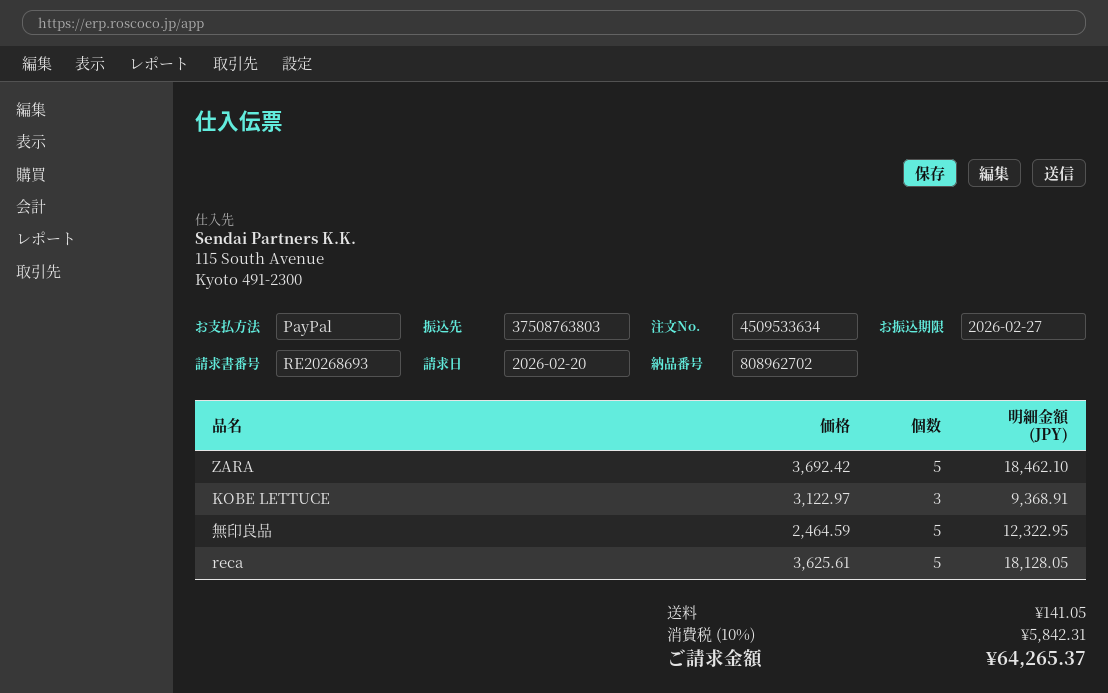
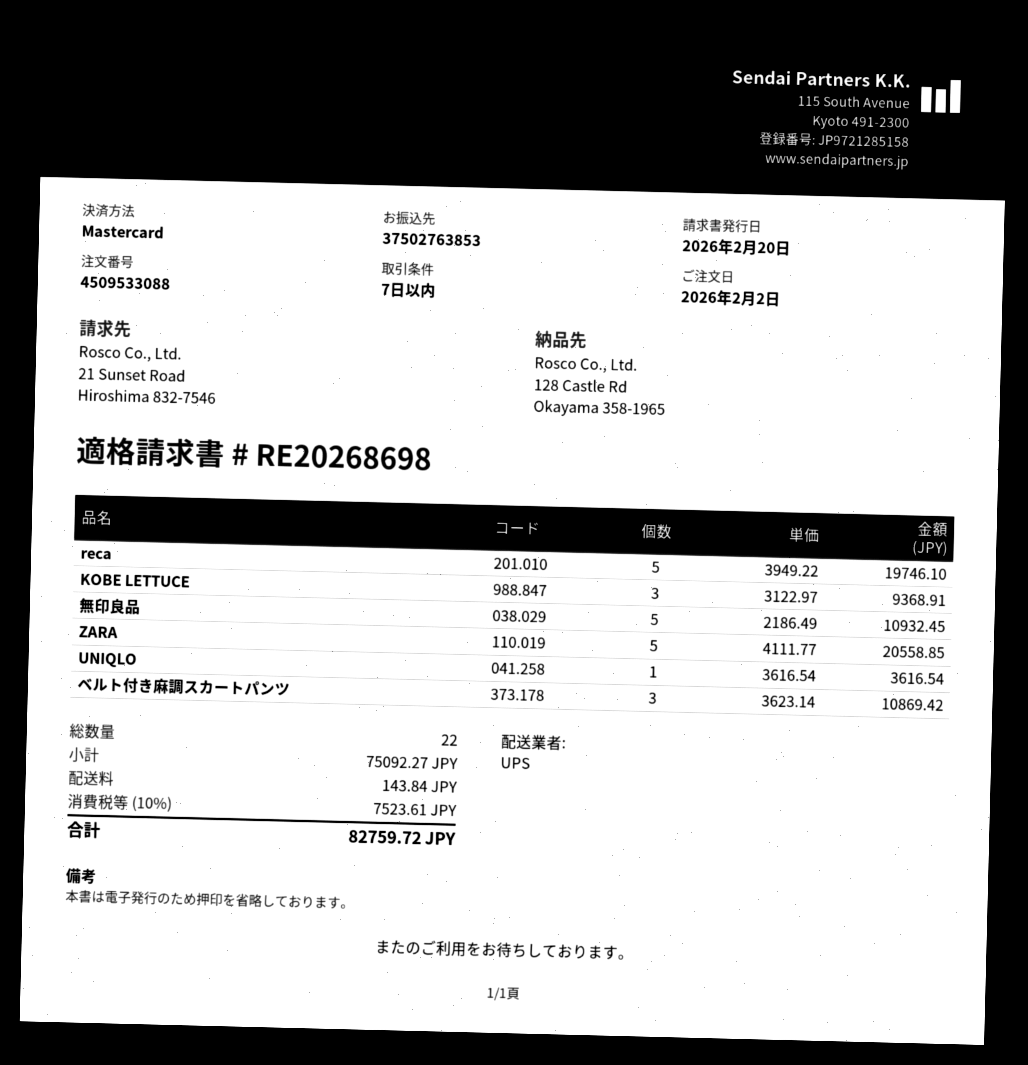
order number: 4509533634 -> 4509533088
invoice number: RE20268693 -> RE20268698
payment method: PayPal -> Mastercard
bank account: 37508763803 -> 37502763853
ZARA: 5 x 3692.42 = 18462.10 -> 5 x 4111.77 = 20558.85
無印良品: 5 x 2464.59 = 12322.95 -> 5 x 2186.49 = 10932.45
reca: 5 x 3625.61 = 18128.05 -> 5 x 3949.22 = 19746.10
UNIQLO: none -> 1 x 3616.54 = 3616.54
ベルト付き麻調スカートパンツ: none -> 3 x 3623.14 = 10869.42
shipping: 141.05 -> 143.84
tax: 10% = 5842.31 -> 10% = 7523.61
total: 64265.37 -> 82759.72

